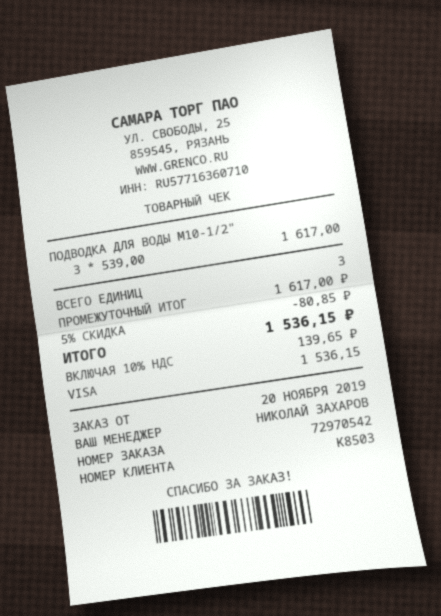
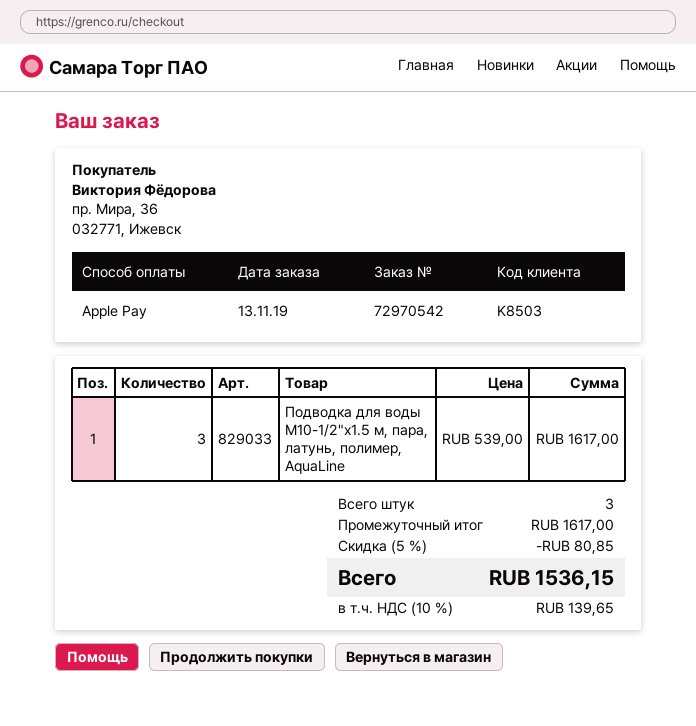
order date: 2019-11-20 -> 2019-11-13
payment method: Visa -> Apple Pay

